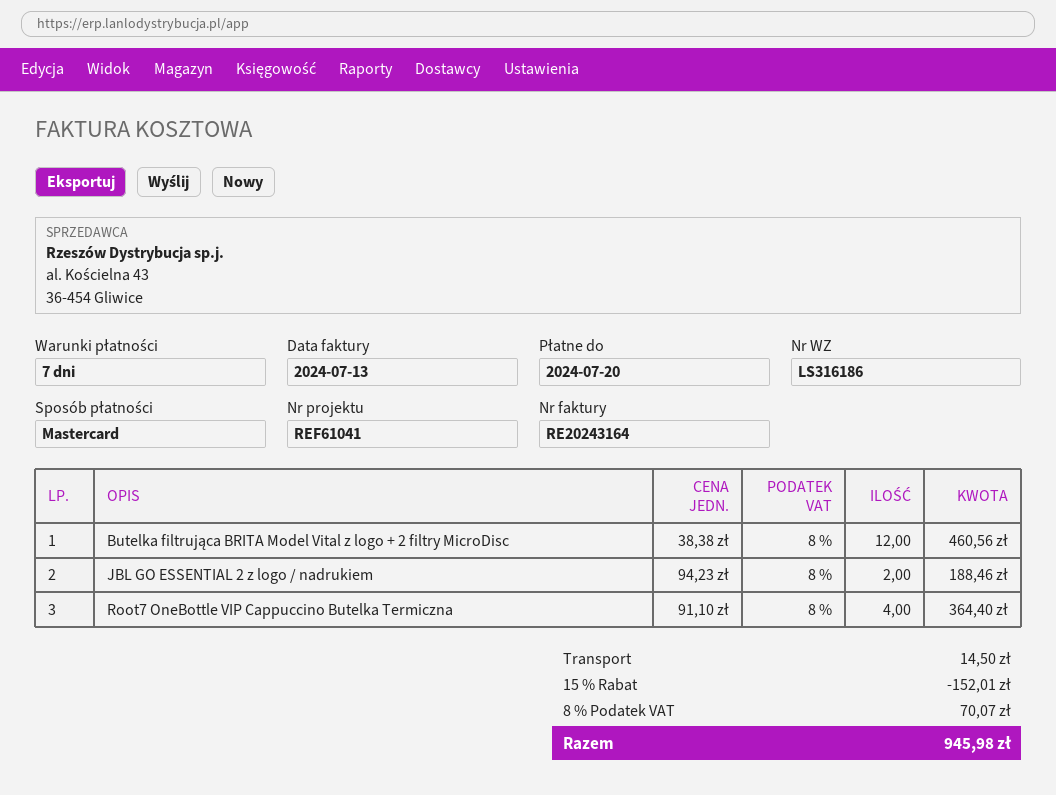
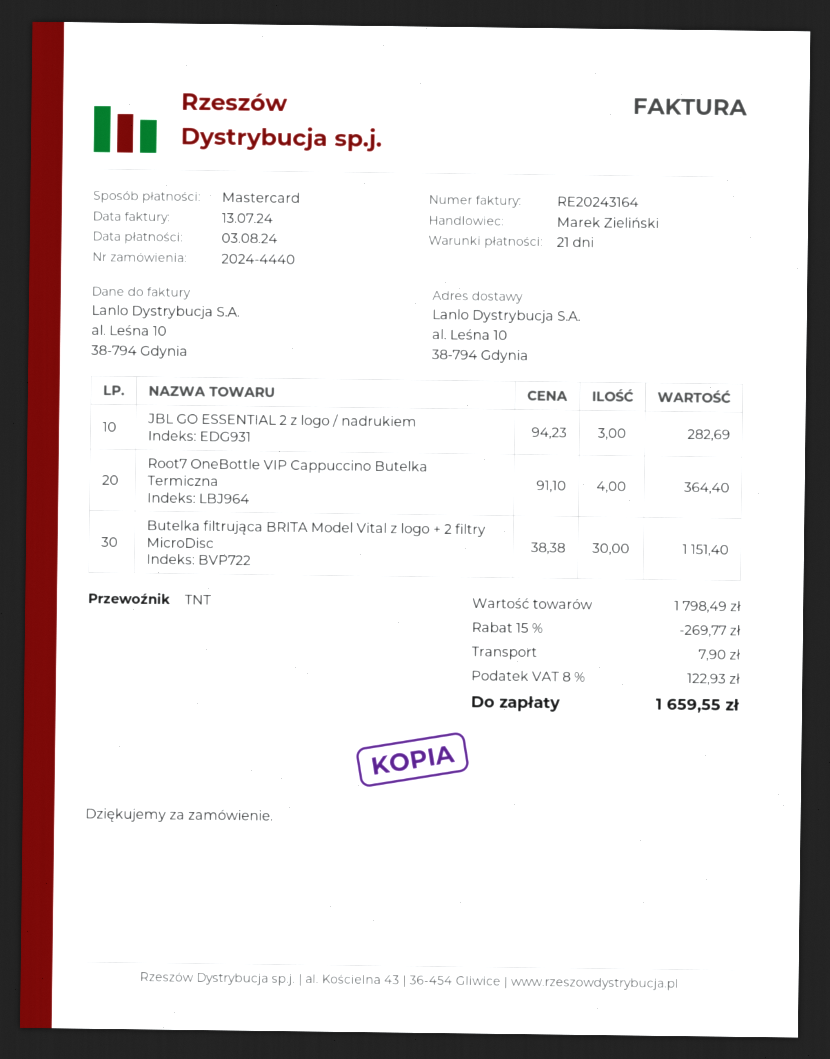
payment terms: 7 days -> 21 days
due date: 2024-07-20 -> 2024-08-03
Butelka filtrująca BRITA Model Vital z logo + 2 filtry MicroDisc: 12 x 38.38 = 460.56 -> 30 x 38.38 = 1151.40
JBL GO ESSENTIAL 2 z logo / nadrukiem: 2 x 94.23 = 188.46 -> 3 x 94.23 = 282.69
discount: 15% = 152.01 -> 15% = 269.77
shipping: 14.50 -> 7.90
tax: 8% = 70.07 -> 8% = 122.93
total: 945.98 -> 1659.55

